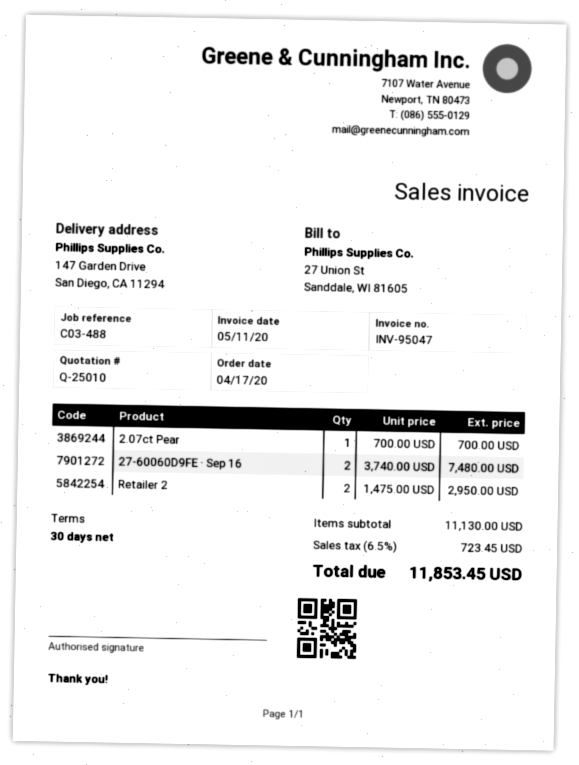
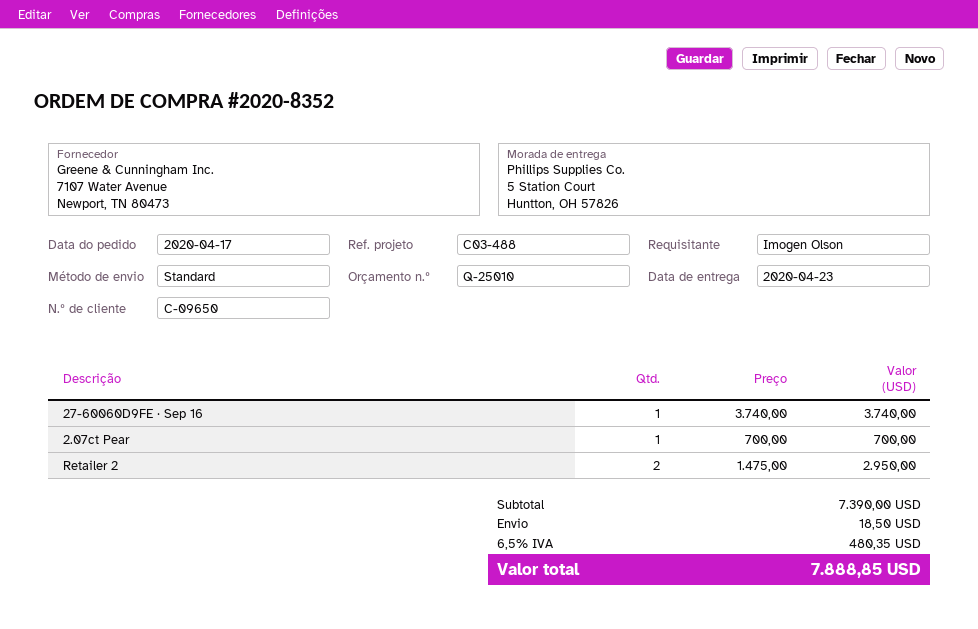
ship to: 147 Garden Drive, San Diego, CA 11294 -> 5 Station Court, Huntton, OH 57826
27-60060D9FE · Sep 16: 2 x 3740.00 = 7480.00 -> 1 x 3740.00 = 3740.00
subtotal: 11130.00 -> 7390.00
shipping: none -> 18.50
tax: 6.5% = 723.45 -> 6.5% = 480.35
total: 11853.45 -> 7888.85

